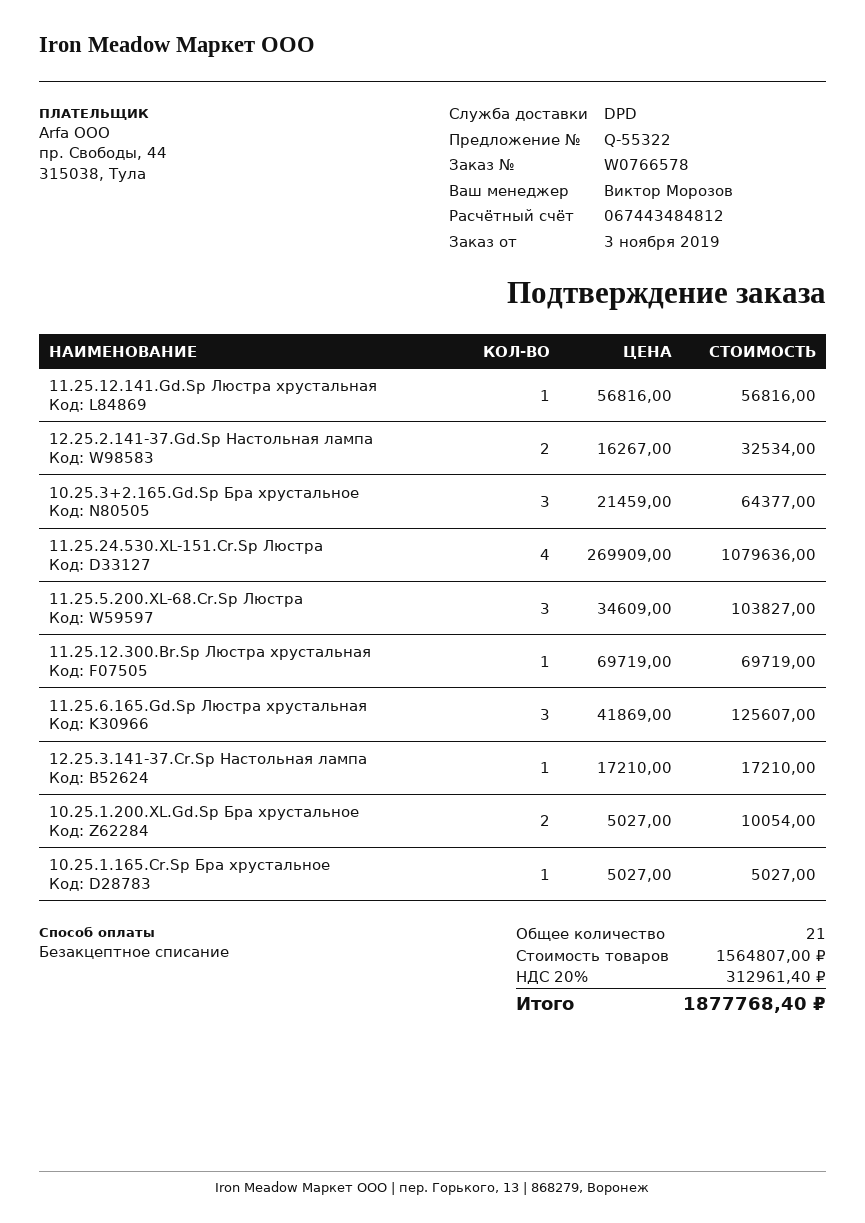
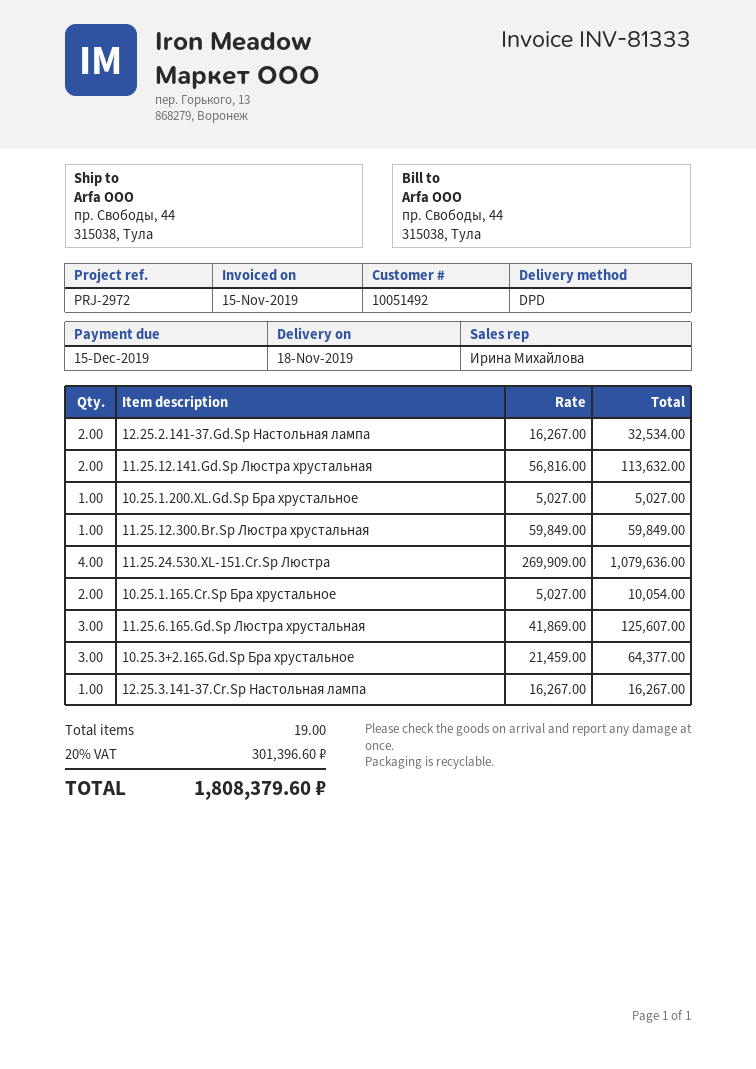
sales rep: Виктор Морозов -> Ирина Михайлова
11.25.12.141.Gd.Sp Люстра хрустальная: 1 x 56816.00 = 56816.00 -> 2 x 56816.00 = 113632.00
11.25.5.200.XL-68.Cr.Sp Люстра: 3 x 34609.00 = 103827.00 -> none
11.25.12.300.Br.Sp Люстра хрустальная: 1 x 69719.00 = 69719.00 -> 1 x 59849.00 = 59849.00
12.25.3.141-37.Cr.Sp Настольная лампа: 1 x 17210.00 = 17210.00 -> 1 x 16267.00 = 16267.00
10.25.1.200.XL.Gd.Sp Бра хрустальное: 2 x 5027.00 = 10054.00 -> 1 x 5027.00 = 5027.00
10.25.1.165.Cr.Sp Бра хрустальное: 1 x 5027.00 = 5027.00 -> 2 x 5027.00 = 10054.00
total quantity: 21 -> 19
tax: 20% = 312961.40 -> 20% = 301396.60
total: 1877768.40 -> 1808379.60

